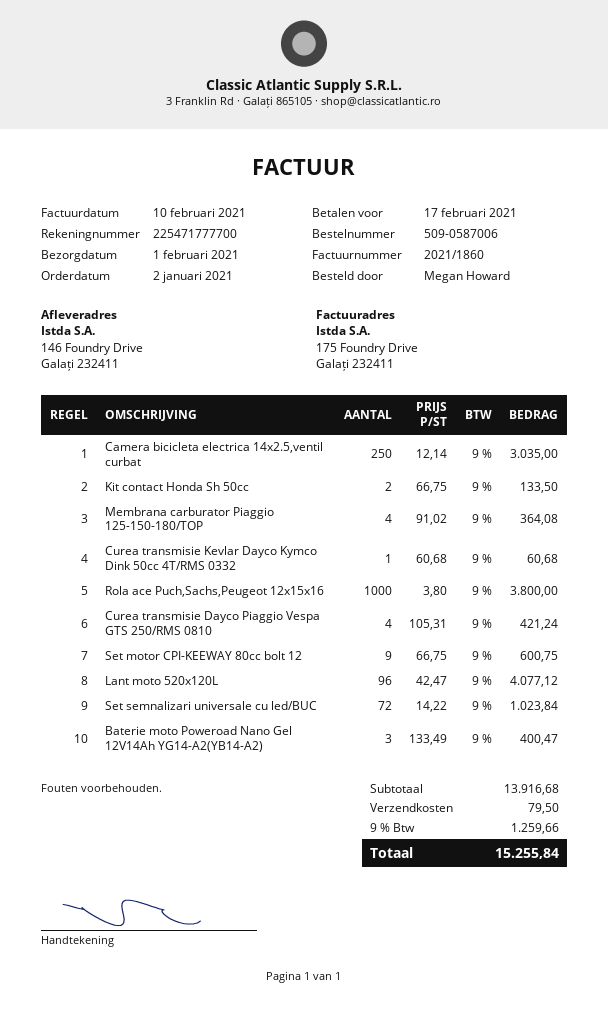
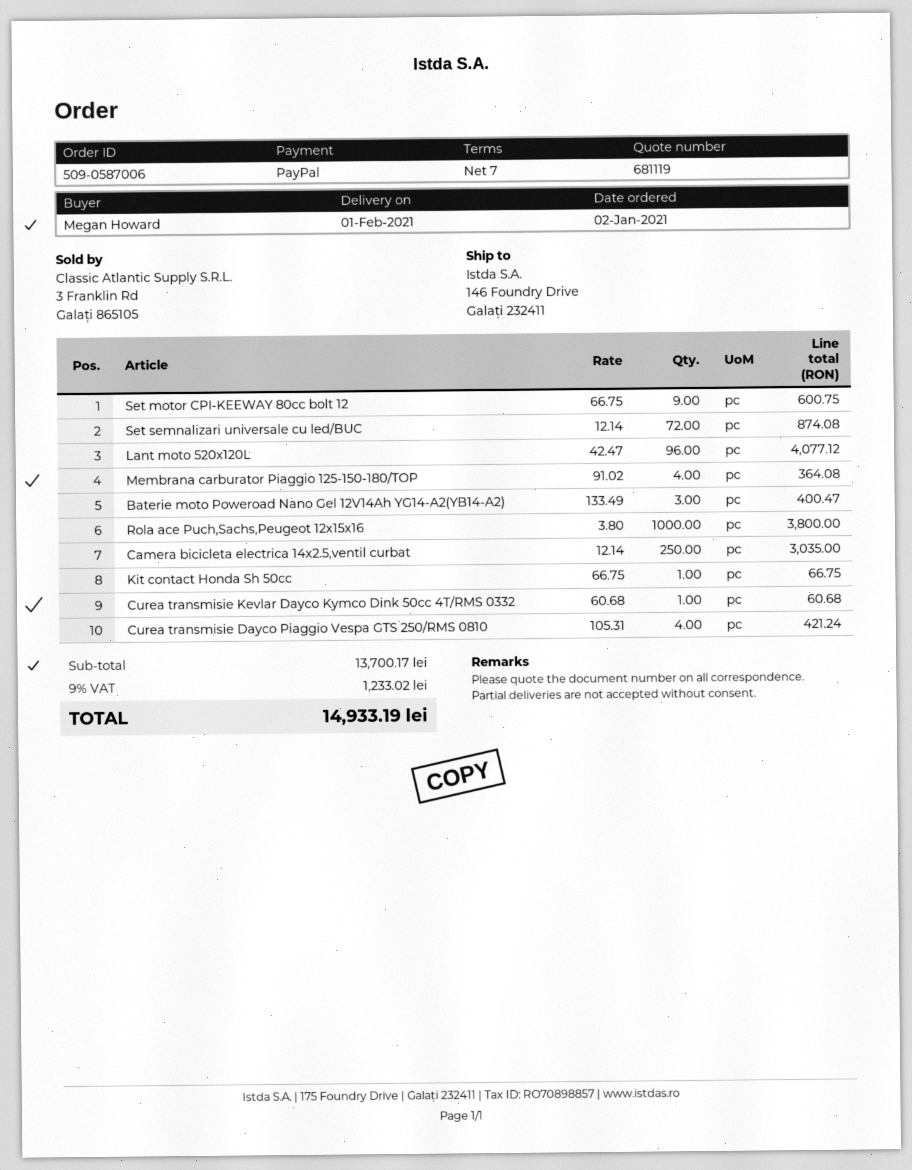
Kit contact Honda Sh 50cc: 2 x 66.75 = 133.50 -> 1 x 66.75 = 66.75
Set semnalizari universale cu led/BUC: 72 x 14.22 = 1023.84 -> 72 x 12.14 = 874.08
subtotal: 13916.68 -> 13700.17
shipping: 79.50 -> none
tax: 9% = 1259.66 -> 9% = 1233.02
total: 15255.84 -> 14933.19

